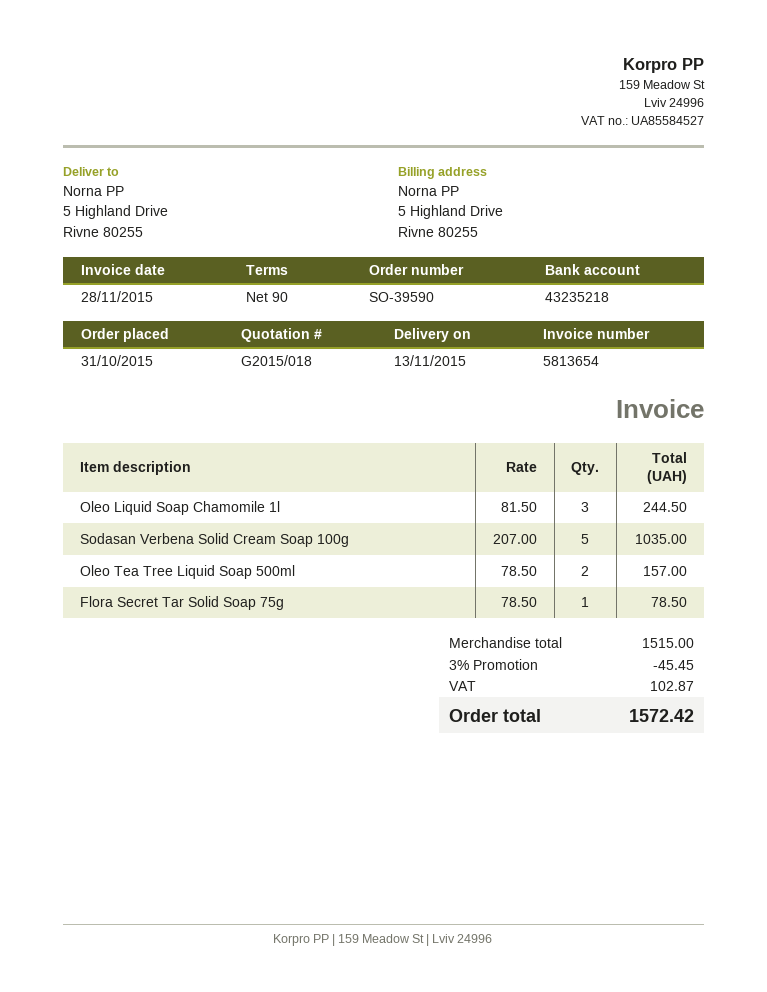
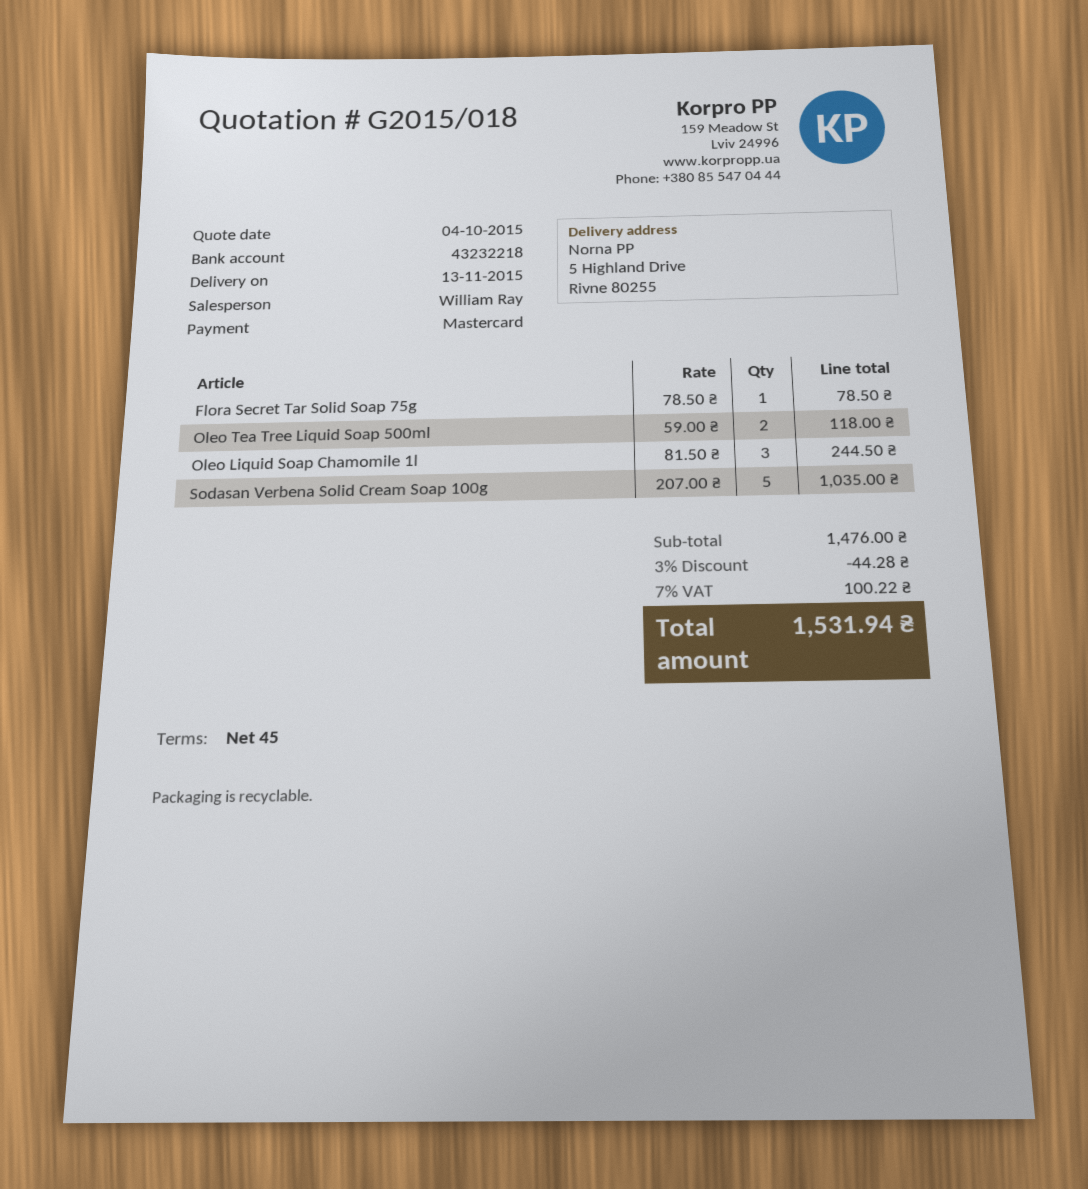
payment terms: 90 days -> 45 days
bank account: 43235218 -> 43232218
Oleo Tea Tree Liquid Soap 500ml: 2 x 78.50 = 157.00 -> 2 x 59.00 = 118.00
subtotal: 1515.00 -> 1476.00
discount: 3% = 45.45 -> 3% = 44.28
tax: 102.87 -> 100.22
total: 1572.42 -> 1531.94

